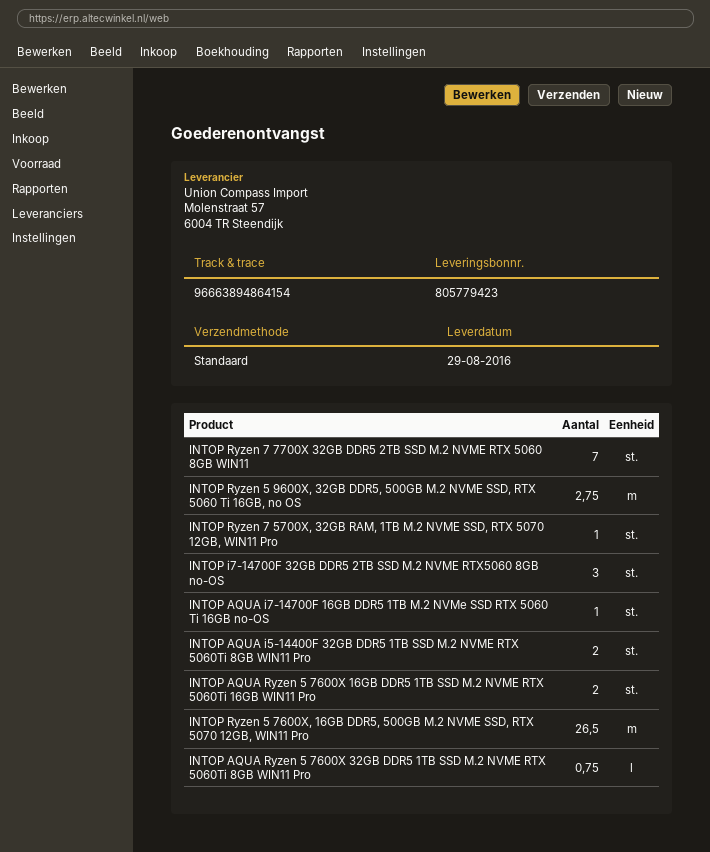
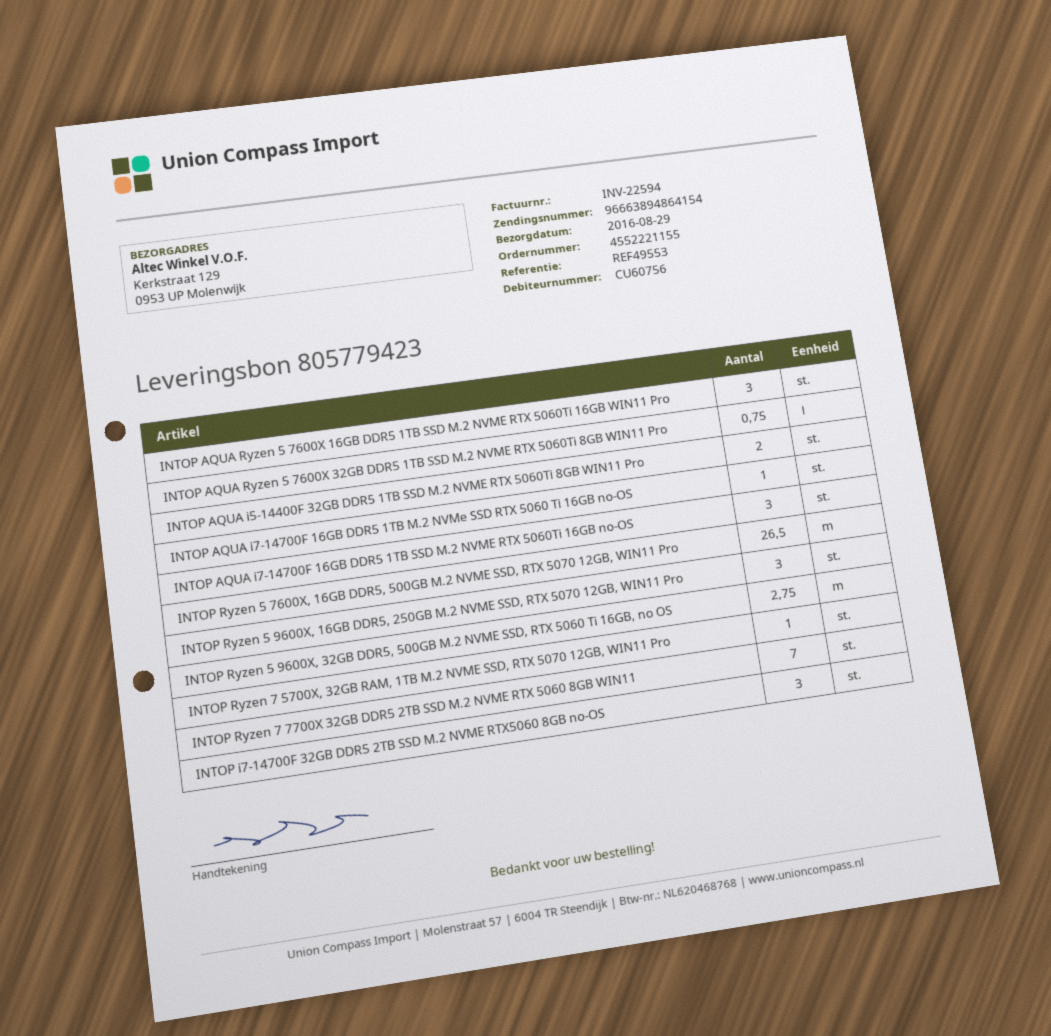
INTOP AQUA Ryzen 5 7600X 16GB DDR5 1TB SSD M.2 NVME RTX 5060Ti 16GB WIN11 Pro: 2 -> 3
INTOP AQUA i7-14700F 16GB DDR5 1TB SSD M.2 NVME RTX 5060Ti 16GB no-OS: none -> 3
INTOP Ryzen 5 9600X, 16GB DDR5, 250GB M.2 NVME SSD, RTX 5070 12GB, WIN11 Pro: none -> 3

